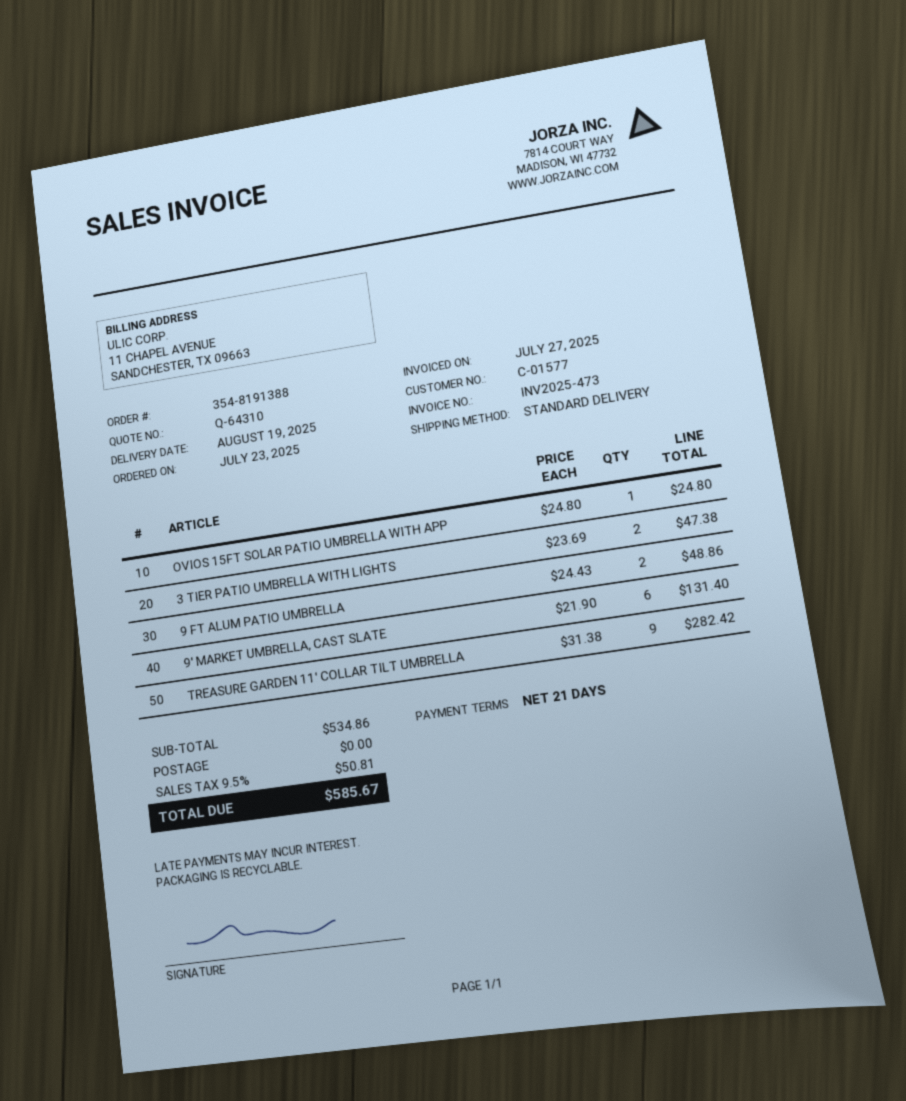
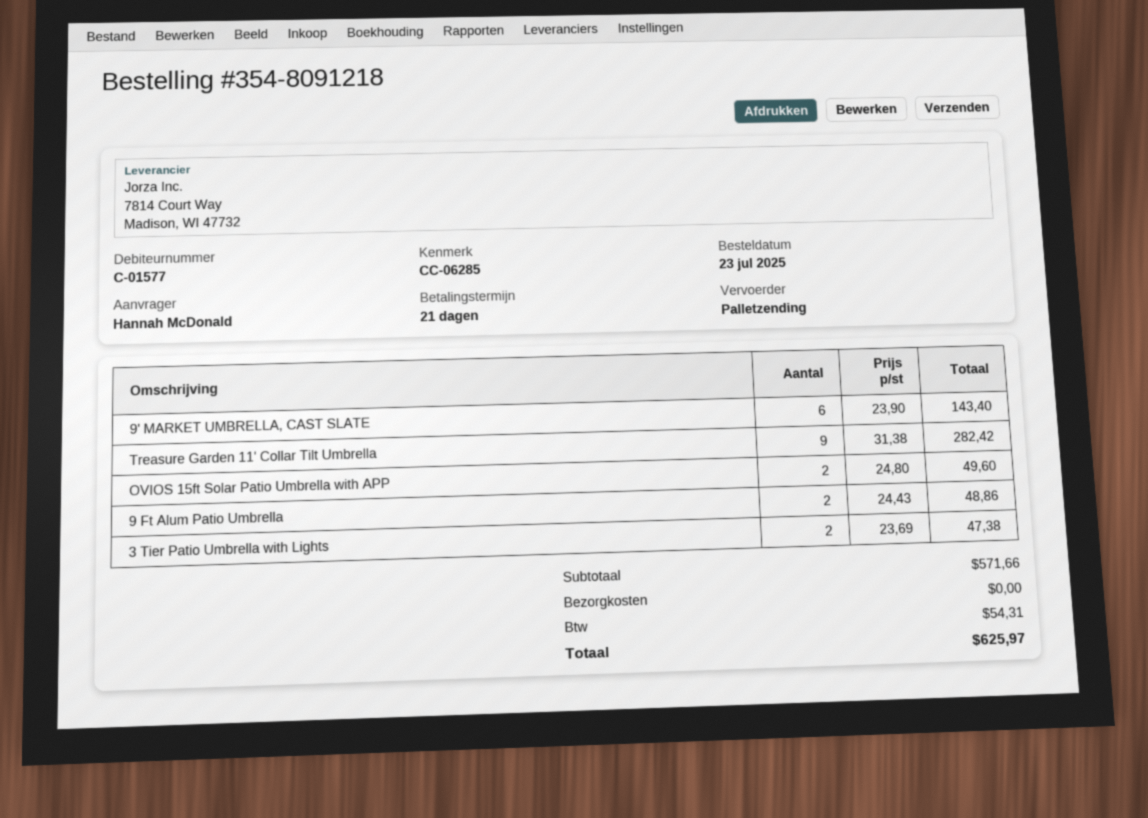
order number: 354-8191388 -> 354-8091218
shipping method: standard -> pallet freight
OVIOS 15FT SOLAR PATIO UMBRELLA WITH APP: 1 x 24.80 = 24.80 -> 2 x 24.80 = 49.60
9' MARKET UMBRELLA, CAST SLATE: 6 x 21.90 = 131.40 -> 6 x 23.90 = 143.40
subtotal: 534.86 -> 571.66
tax: 50.81 -> 54.31
total: 585.67 -> 625.97

